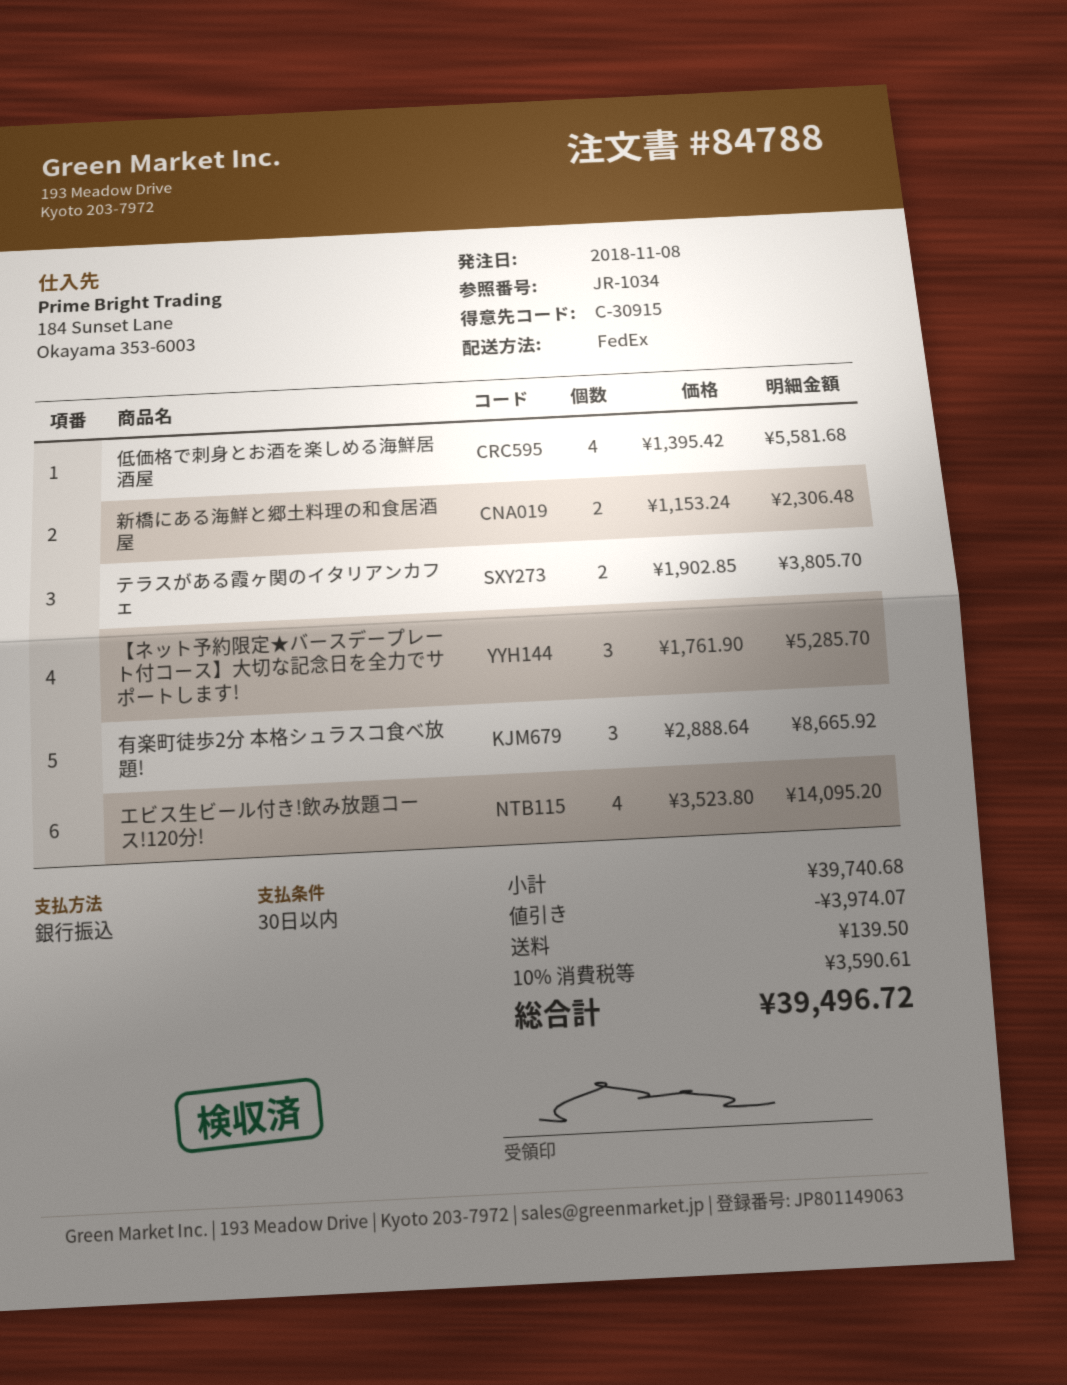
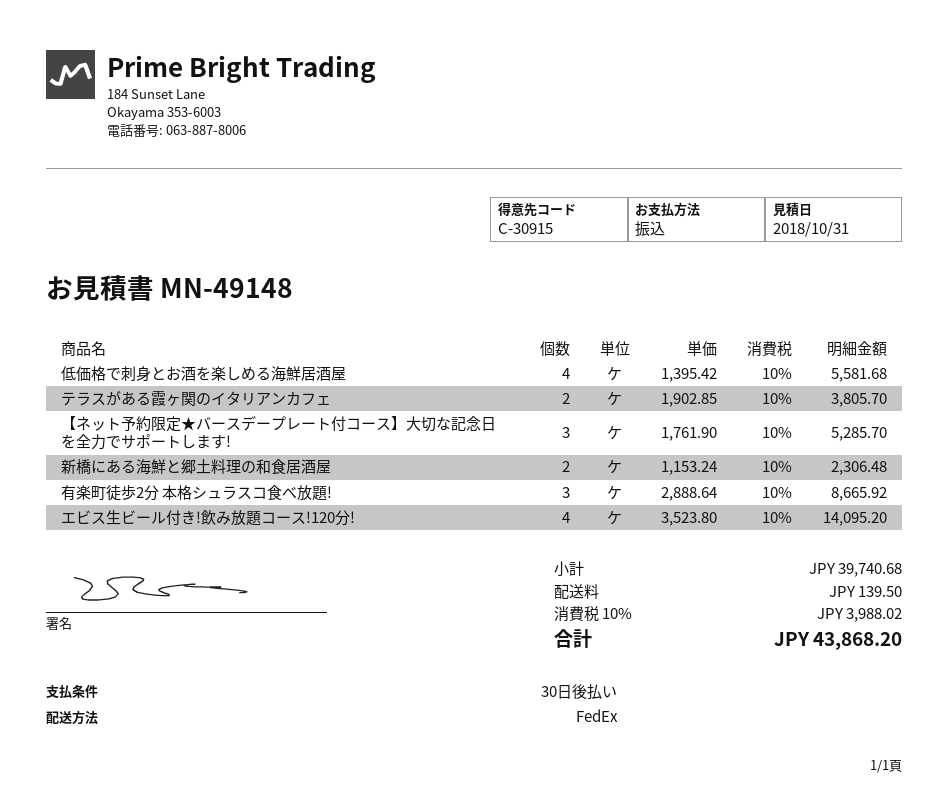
discount: 3974.07 -> none
tax: 10% = 3590.61 -> 10% = 3988.02
total: 39496.72 -> 43868.20

